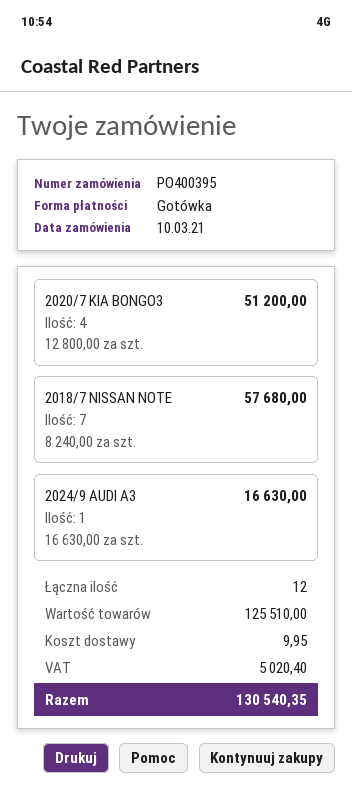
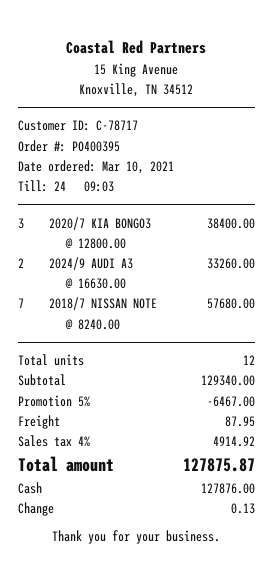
2020/7 KIA BONGO3: 4 x 12800.00 = 51200.00 -> 3 x 12800.00 = 38400.00
2024/9 AUDI A3: 1 x 16630.00 = 16630.00 -> 2 x 16630.00 = 33260.00
subtotal: 125510.00 -> 129340.00
discount: none -> 5% = 6467.00
shipping: 9.95 -> 87.95
tax: 5020.40 -> 4914.92
total: 130540.35 -> 127875.87

